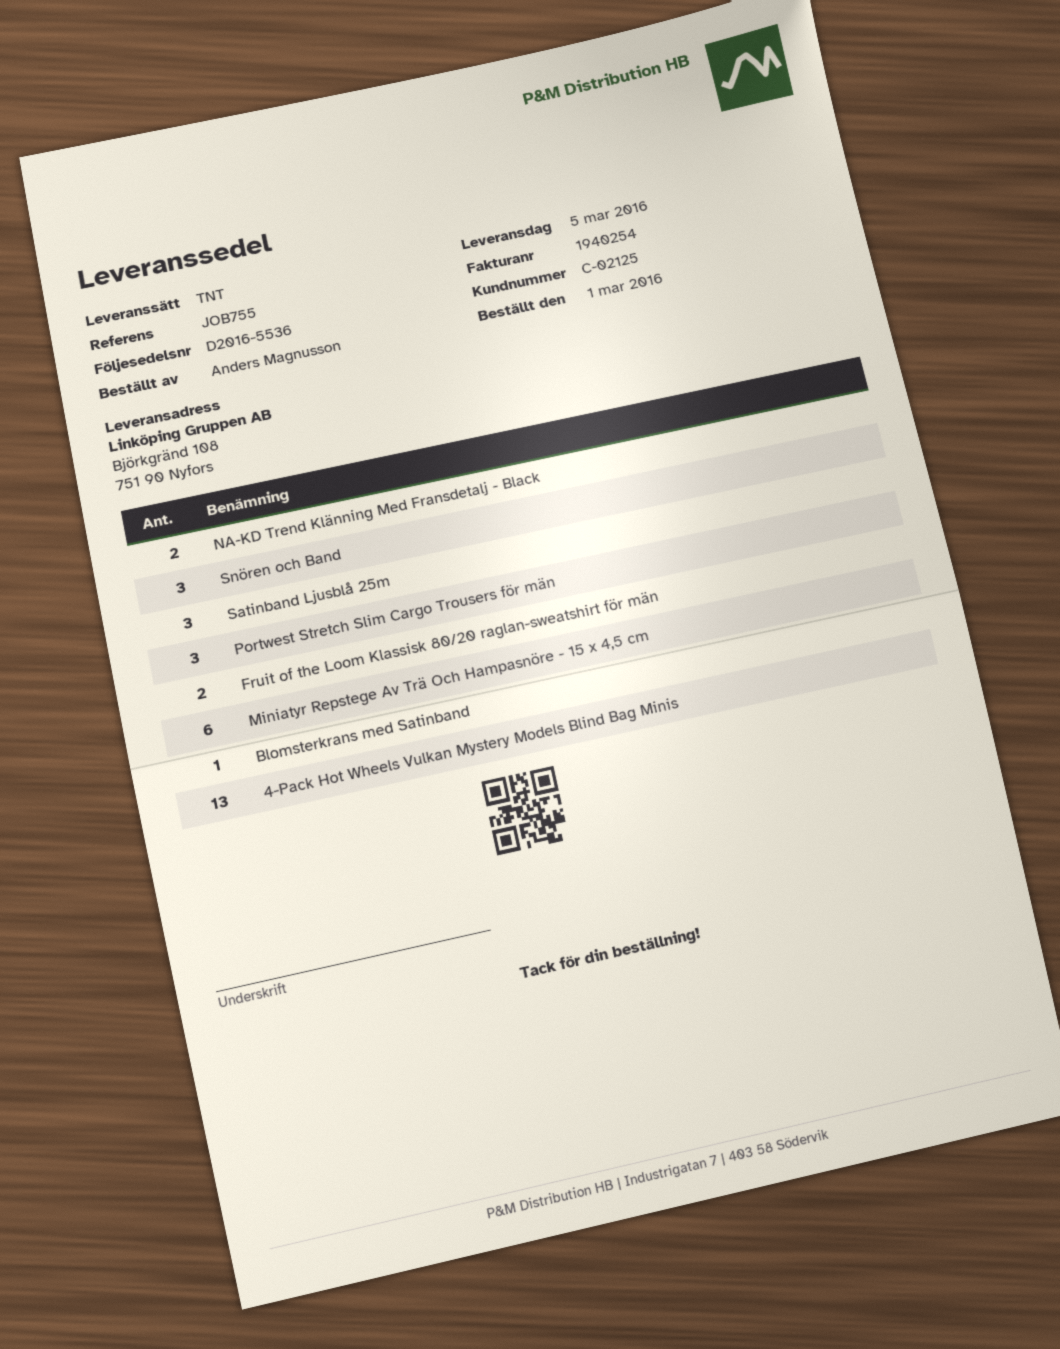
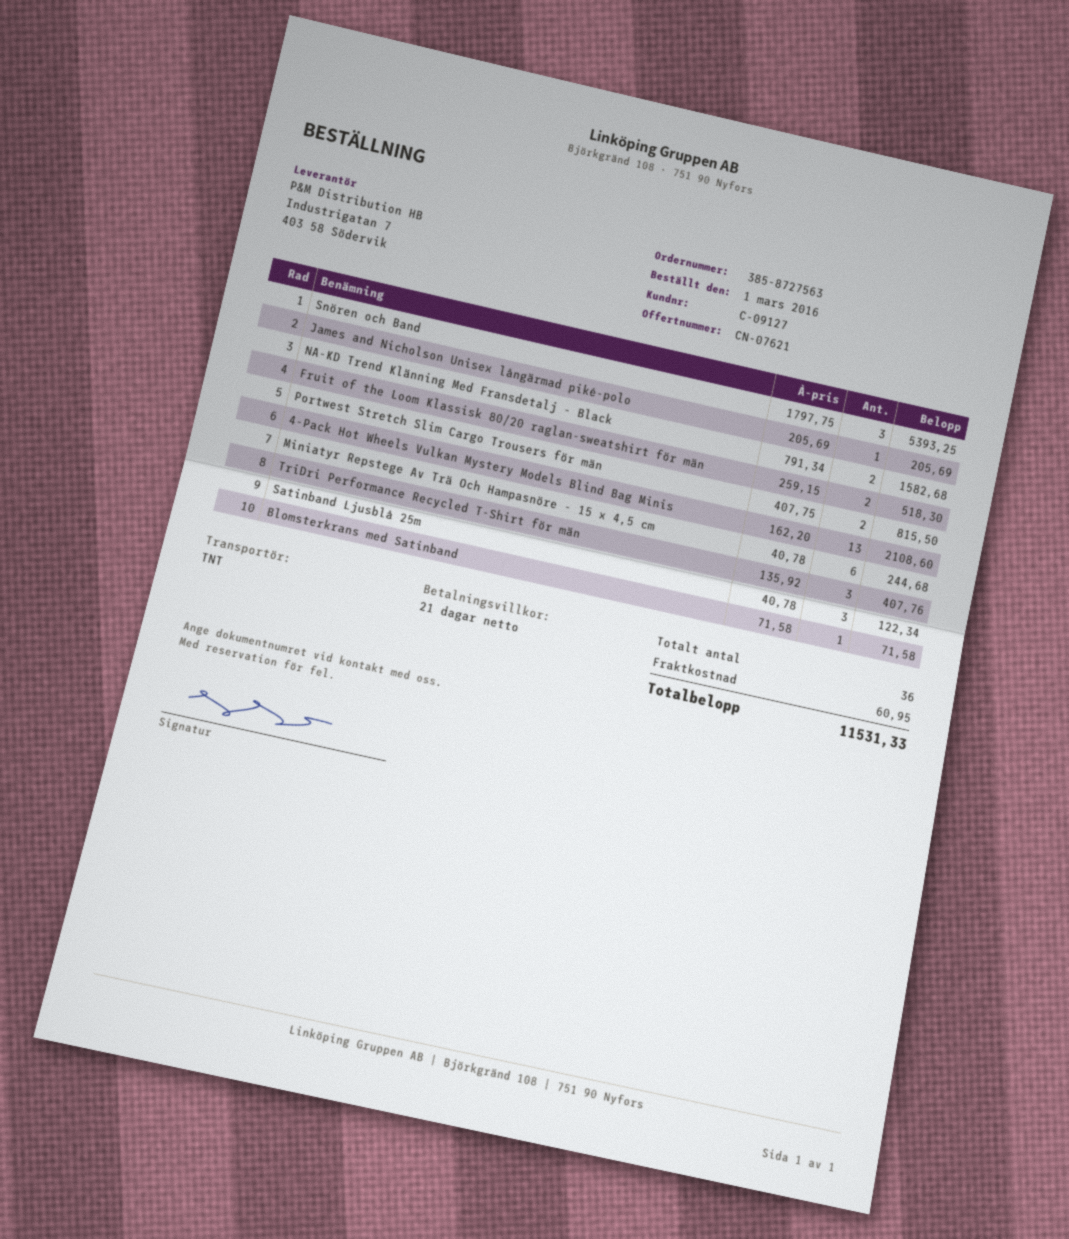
customer number: C-02125 -> C-09127
Portwest Stretch Slim Cargo Trousers för män: 3 -> 2
James and Nicholson Unisex långärmad piké-polo: none -> 1
TriDri Performance Recycled T-Shirt för män: none -> 3

